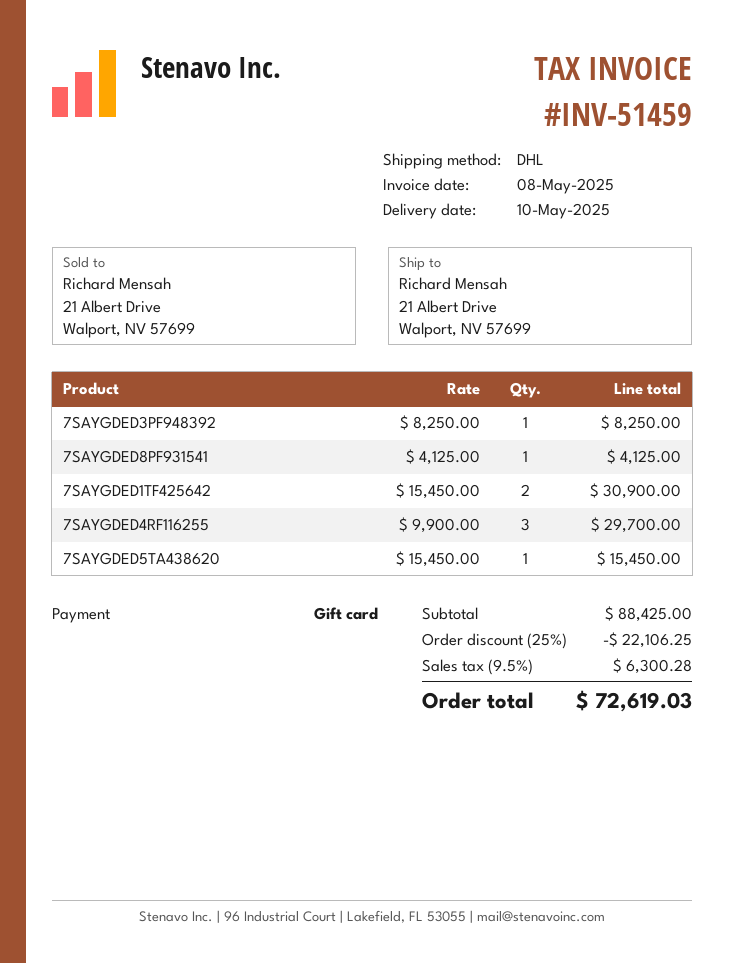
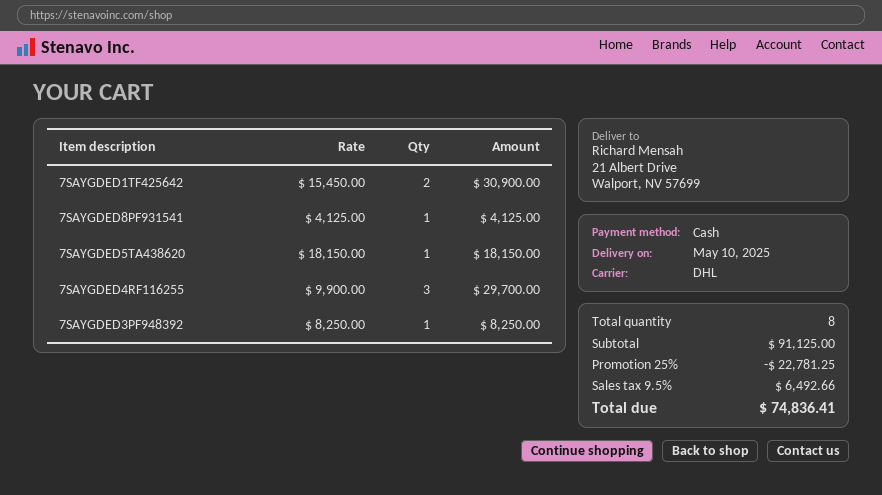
payment method: gift card -> cash
7SAYGDED5TA438620: 1 x 15450.00 = 15450.00 -> 1 x 18150.00 = 18150.00
subtotal: 88425.00 -> 91125.00
discount: 25% = 22106.25 -> 25% = 22781.25
tax: 9.5% = 6300.28 -> 9.5% = 6492.66
total: 72619.03 -> 74836.41

